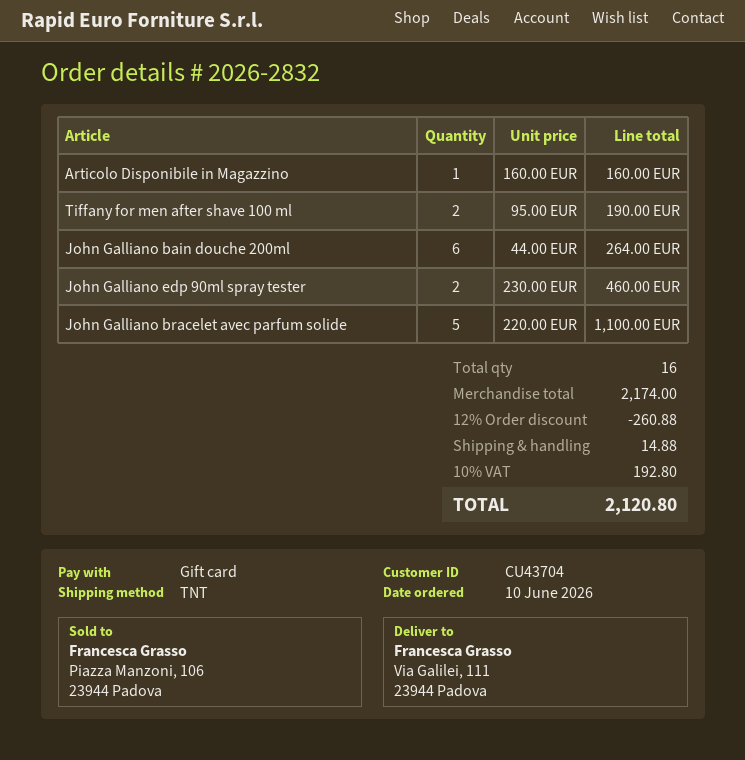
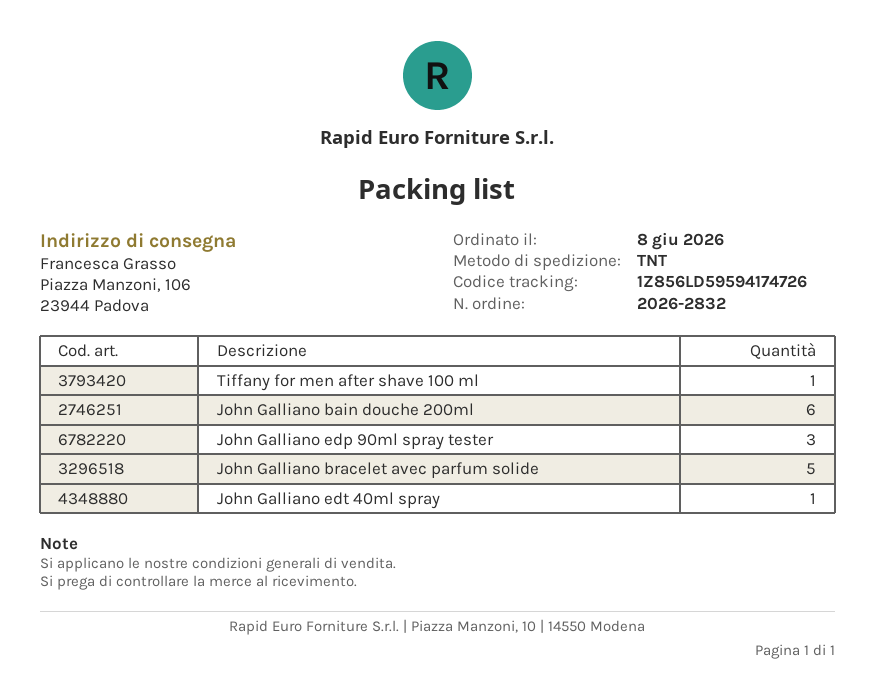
order date: 2026-06-10 -> 2026-06-08
ship to: Via Galilei, 111, 23944 Padova -> Piazza Manzoni, 106, 23944 Padova
Articolo Disponibile in Magazzino: 1 -> none
Tiffany for men after shave 100 ml: 2 -> 1
John Galliano edp 90ml spray tester: 2 -> 3
John Galliano edt 40ml spray: none -> 1

